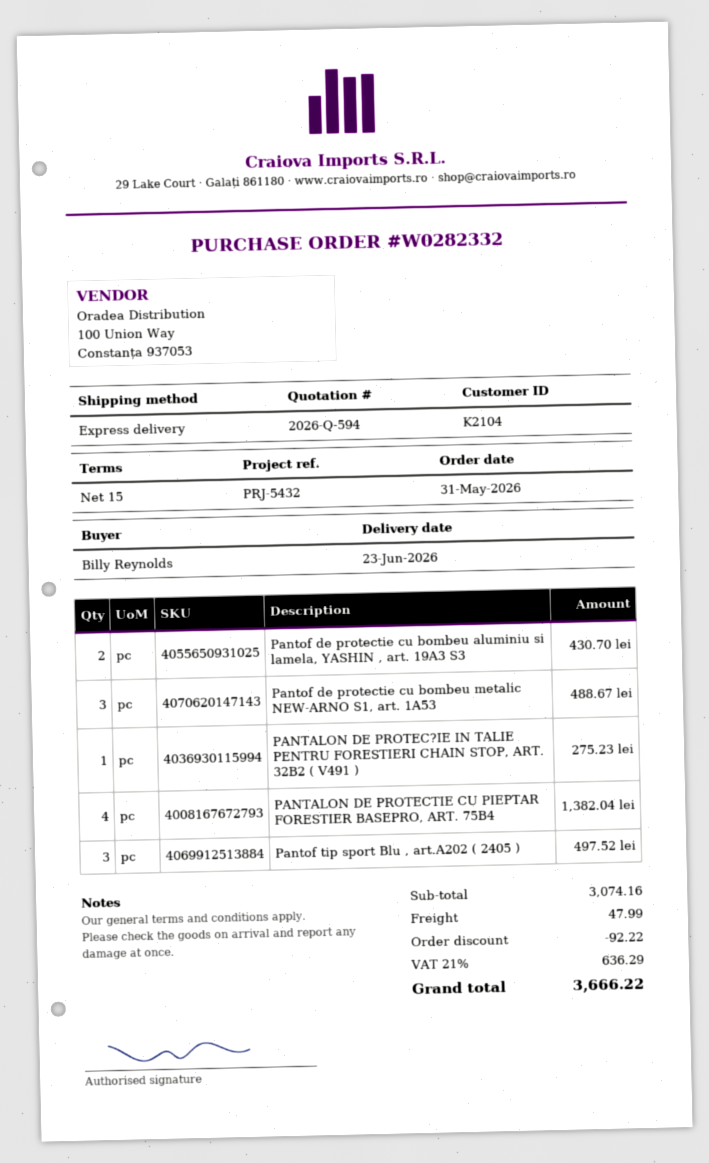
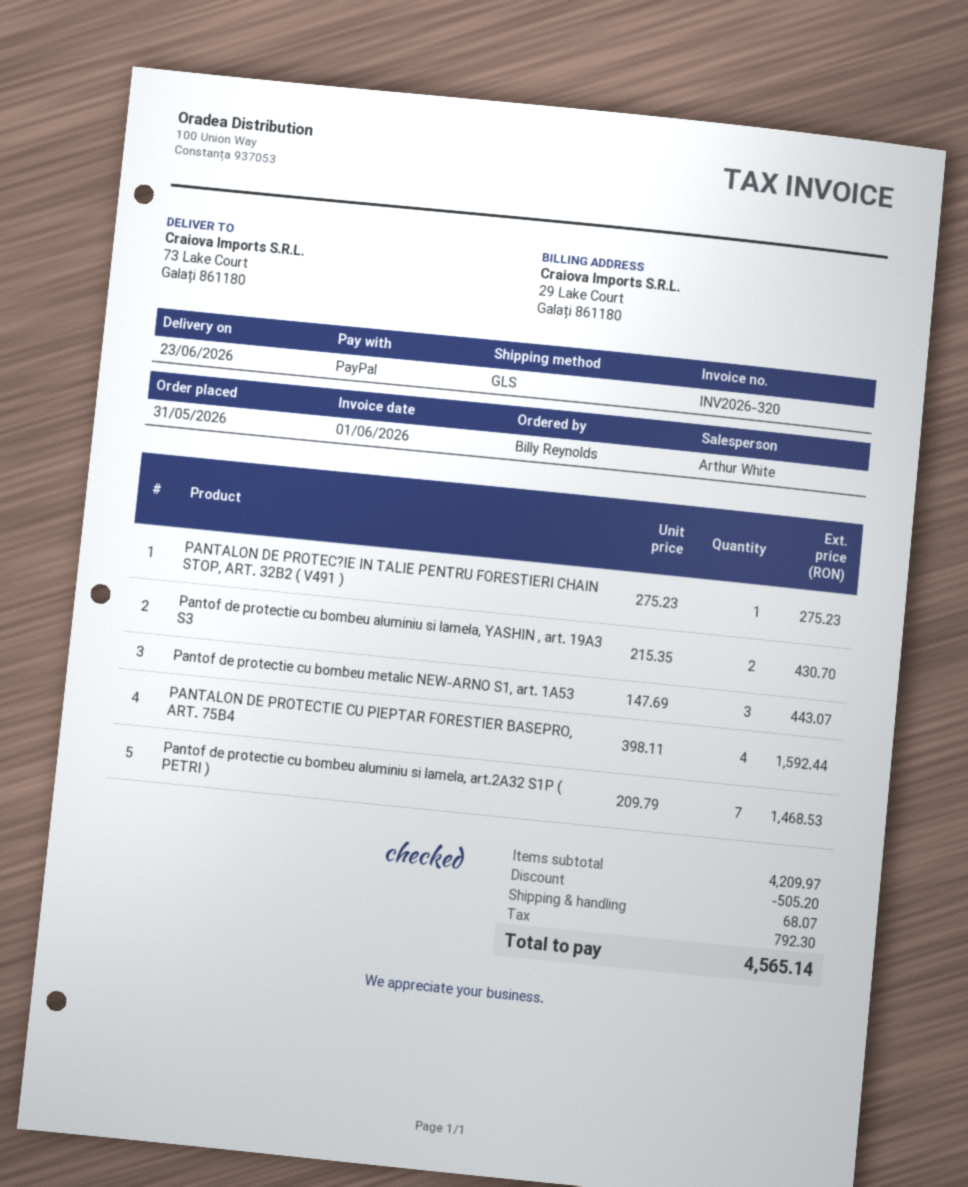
shipping method: express -> GLS
Pantof de protectie cu bombeu metalic NEW-ARNO S1, art. 1A53: 3 for 488.67 -> 3 for 443.07
PANTALON DE PROTECTIE CU PIEPTAR FORESTIER BASEPRO, ART. 75B4: 4 for 1382.04 -> 4 for 1592.44
Pantof tip sport Blu , art.A202 ( 2405 ): 3 for 497.52 -> none
Pantof de protectie cu bombeu aluminiu si lamela, art.2A32 S1P ( PETRI ): none -> 7 for 1468.53
subtotal: 3074.16 -> 4209.97
discount: 92.22 -> 505.20
shipping: 47.99 -> 68.07
tax: 636.29 -> 792.30
total: 3666.22 -> 4565.14

